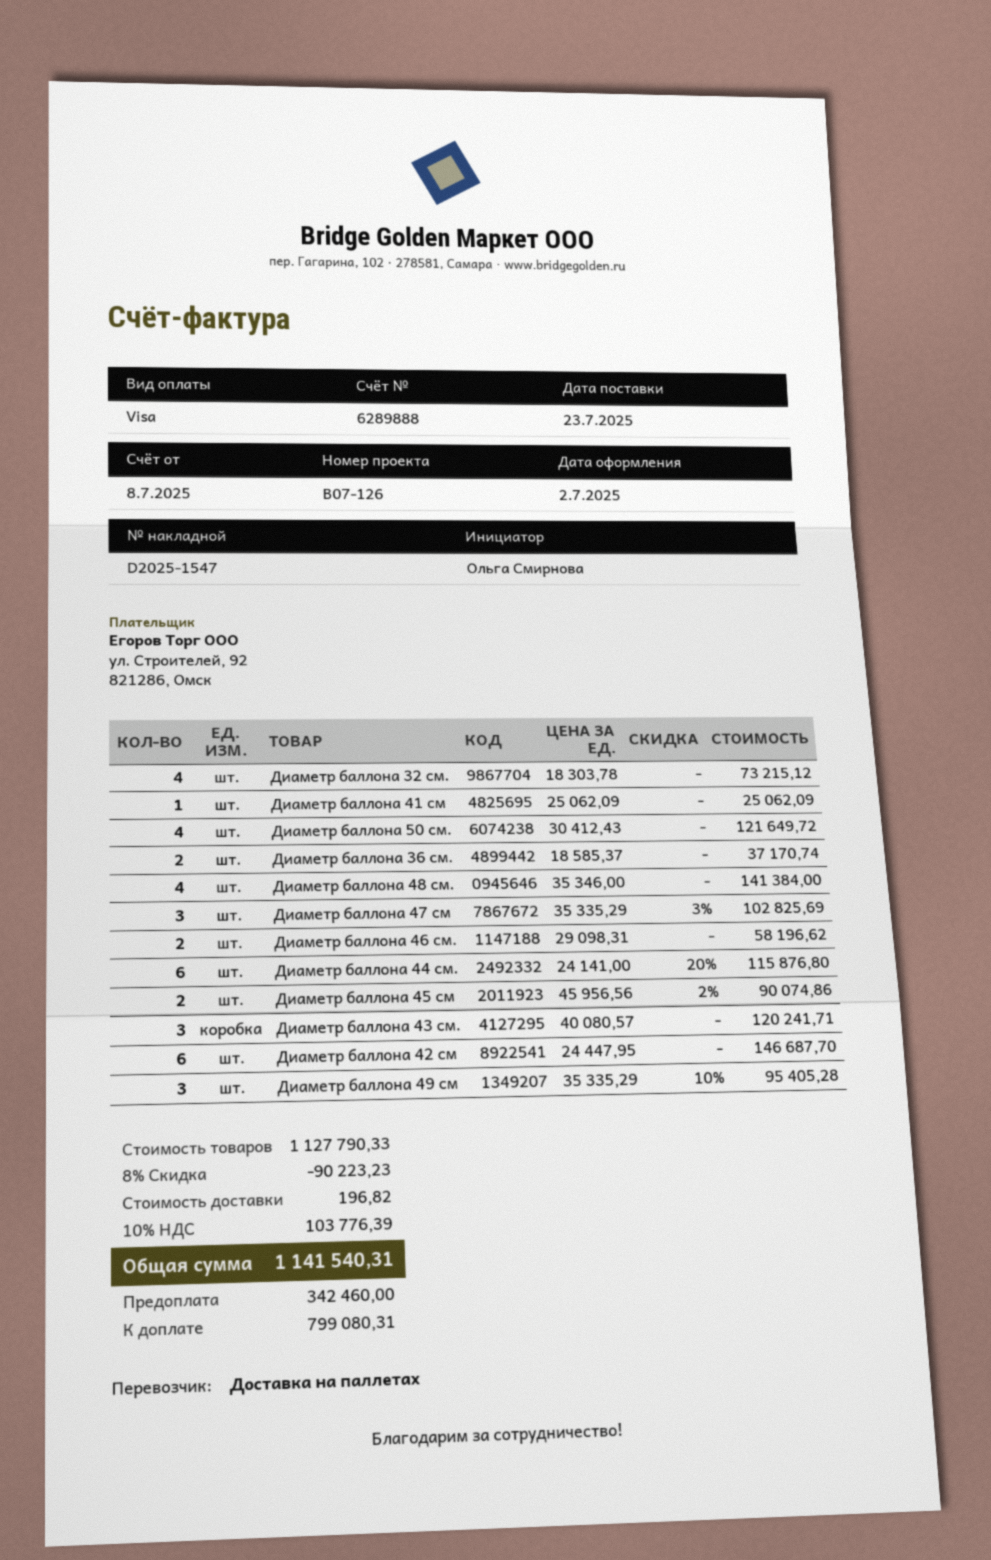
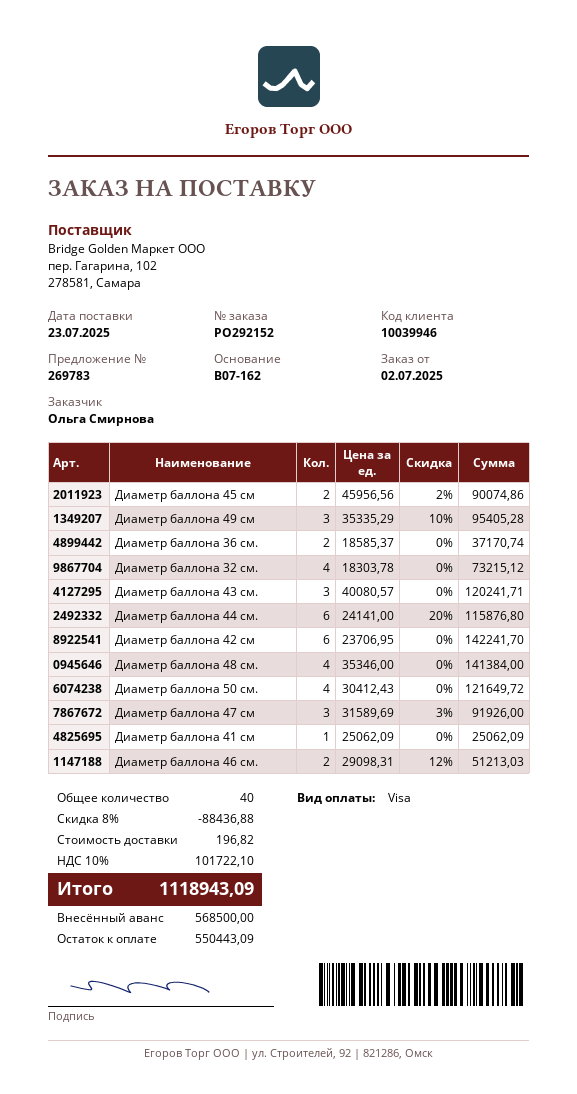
reference: B07-126 -> B07-162
Диаметр баллона 47 см: 3 x 35335.29 - 3% = 102825.69 -> 3 x 31589.69 - 3% = 91926.00
Диаметр баллона 46 см.: 2 x 29098.31 = 58196.62 -> 2 x 29098.31 - 12% = 51213.03
Диаметр баллона 42 см: 6 x 24447.95 = 146687.70 -> 6 x 23706.95 = 142241.70
discount: 8% = 90223.23 -> 8% = 88436.88
tax: 10% = 103776.39 -> 10% = 101722.10
total: 1141540.31 -> 1118943.09
deposit: 342460.00 -> 568500.00
balance: 799080.31 -> 550443.09

